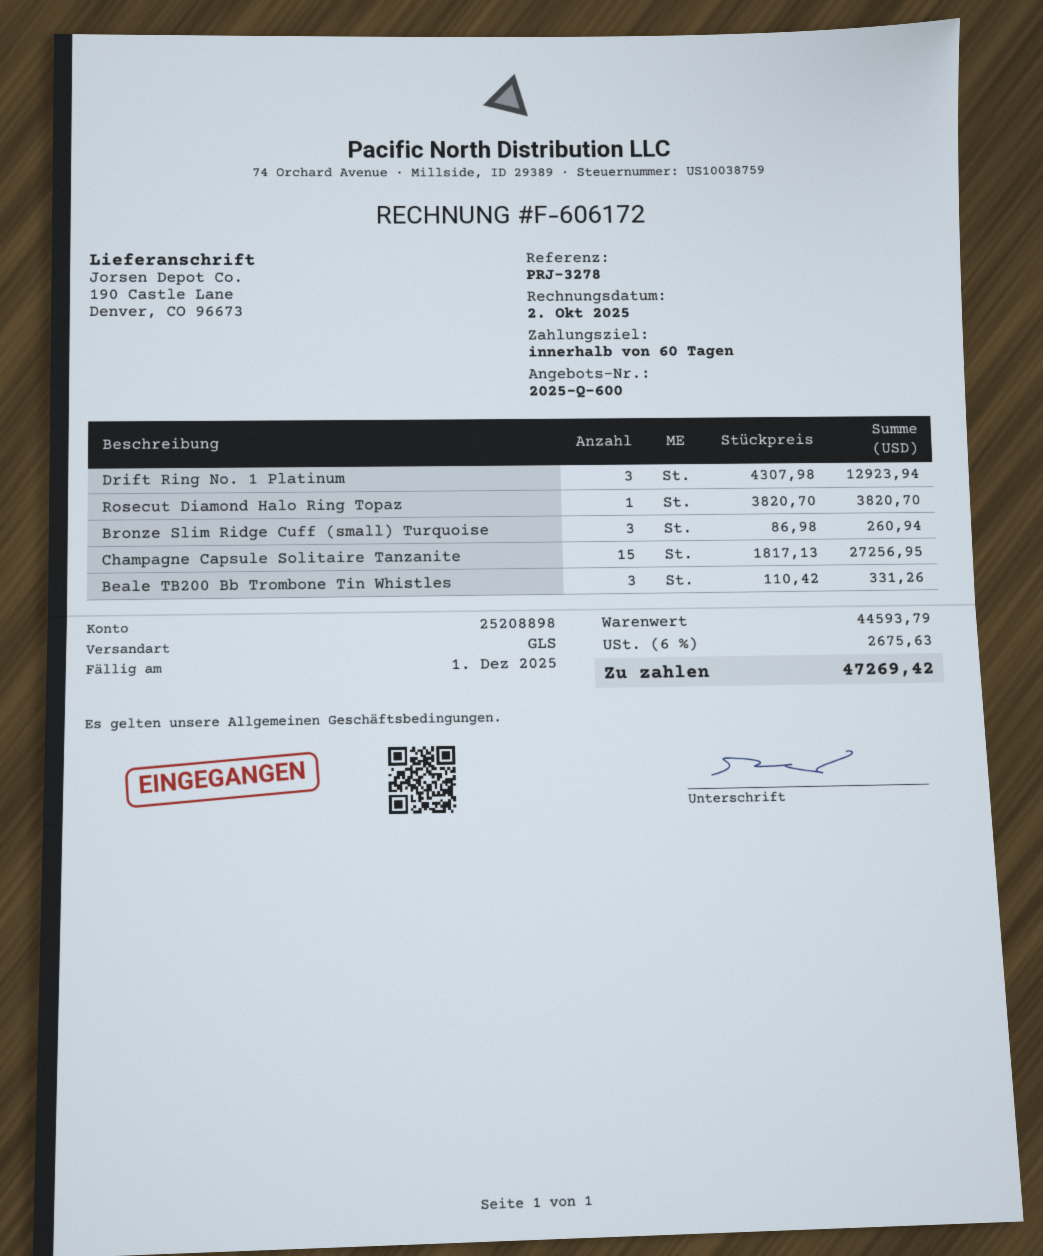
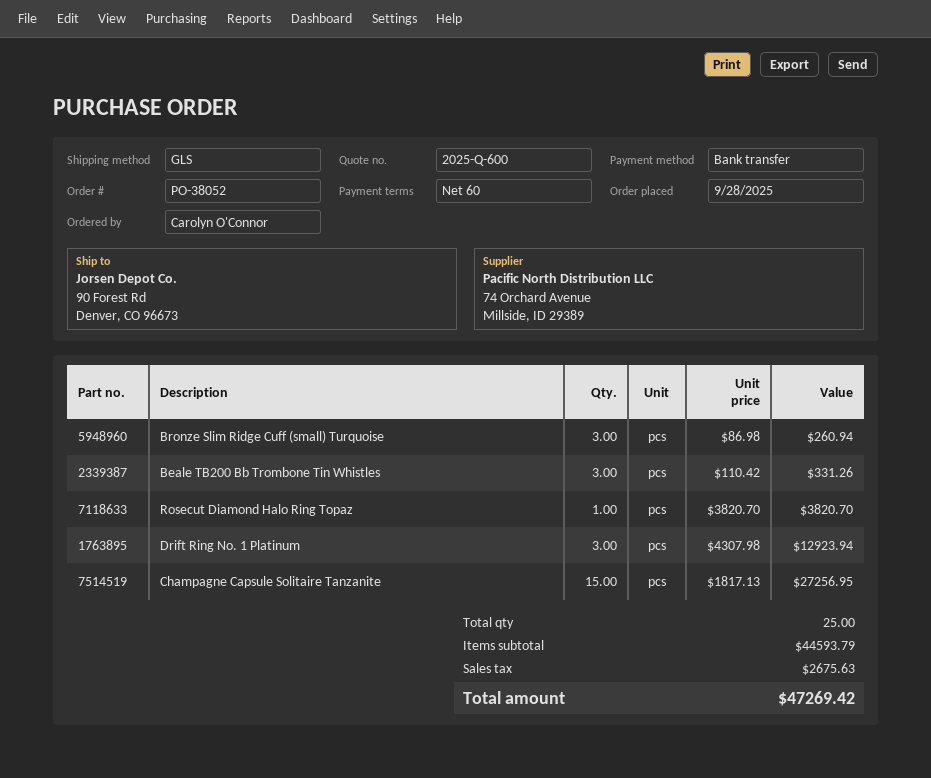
ship to: 190 Castle Lane, Denver, CO 96673 -> 90 Forest Rd, Denver, CO 96673

